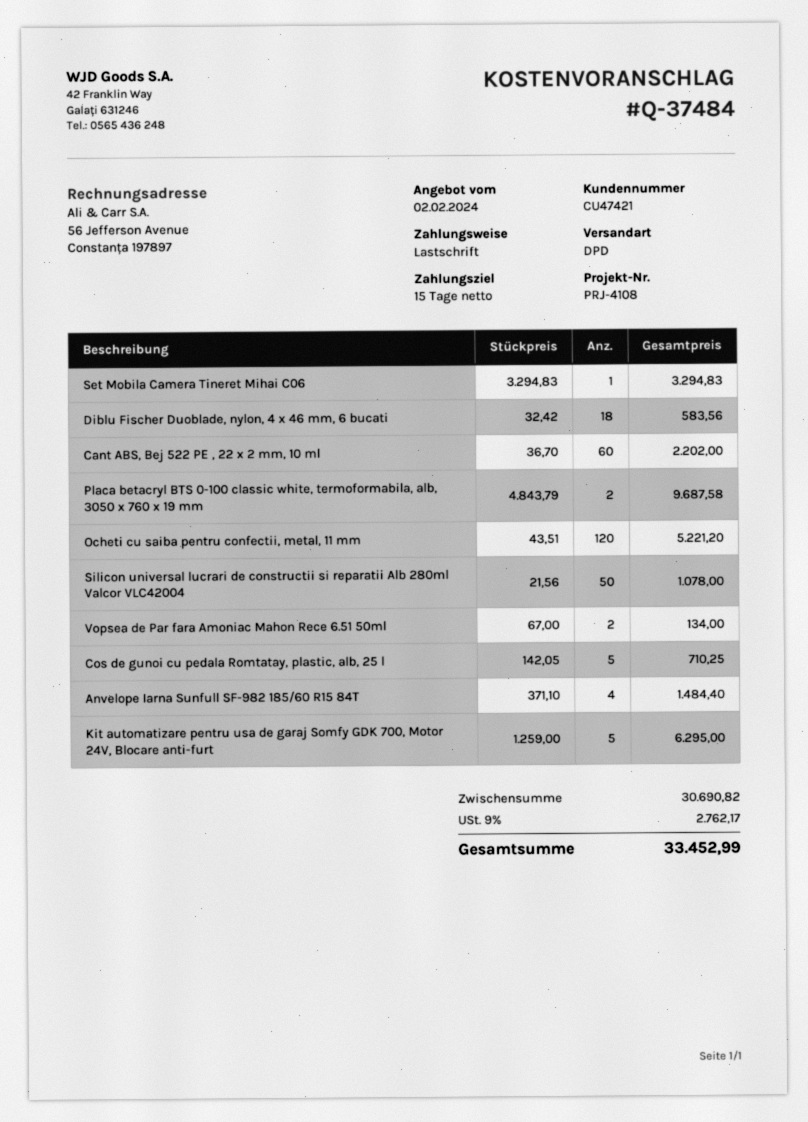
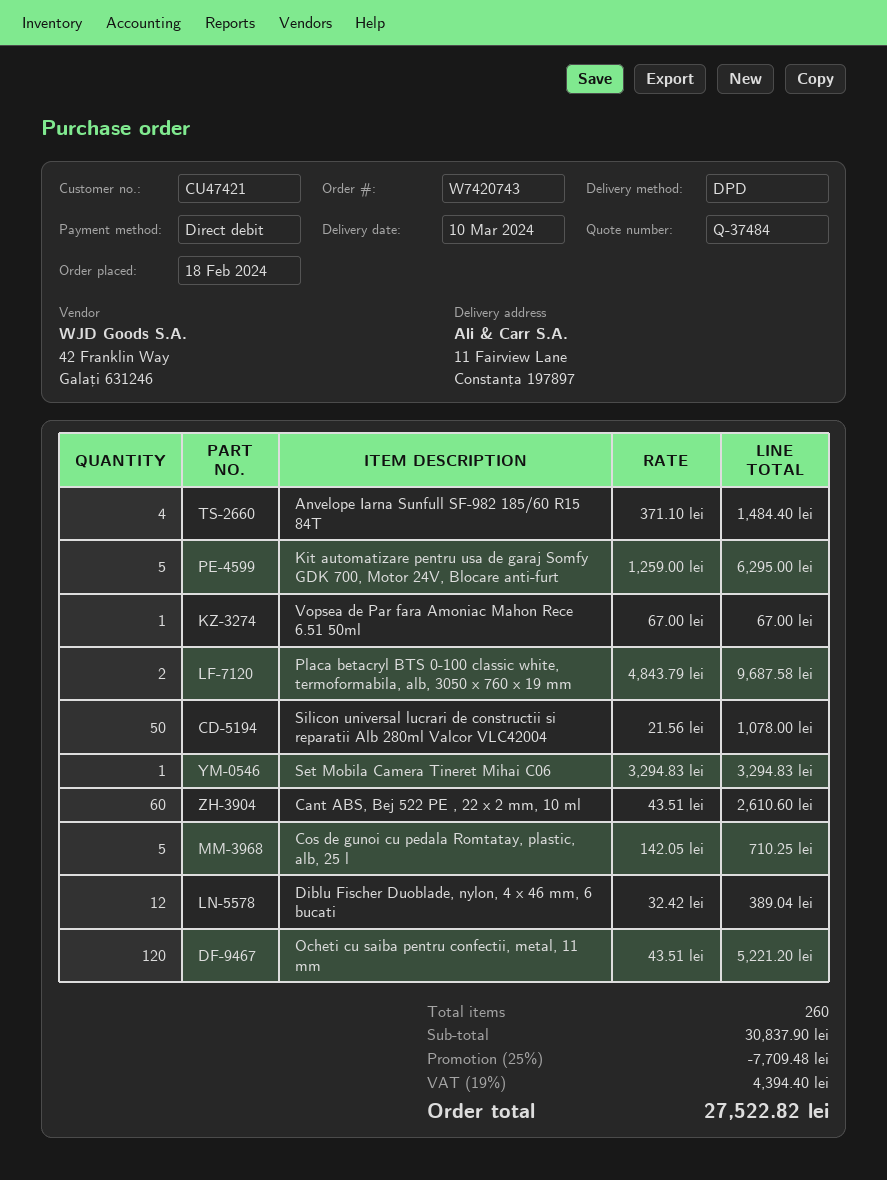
Diblu Fischer Duoblade, nylon, 4 x 46 mm, 6 bucati: 18 x 32.42 = 583.56 -> 12 x 32.42 = 389.04
Cant ABS, Bej 522 PE , 22 x 2 mm, 10 ml: 60 x 36.70 = 2202.00 -> 60 x 43.51 = 2610.60
Vopsea de Par fara Amoniac Mahon Rece 6.51 50ml: 2 x 67.00 = 134.00 -> 1 x 67.00 = 67.00
subtotal: 30690.82 -> 30837.90
discount: none -> 25% = 7709.48
tax: 9% = 2762.17 -> 19% = 4394.40
total: 33452.99 -> 27522.82

